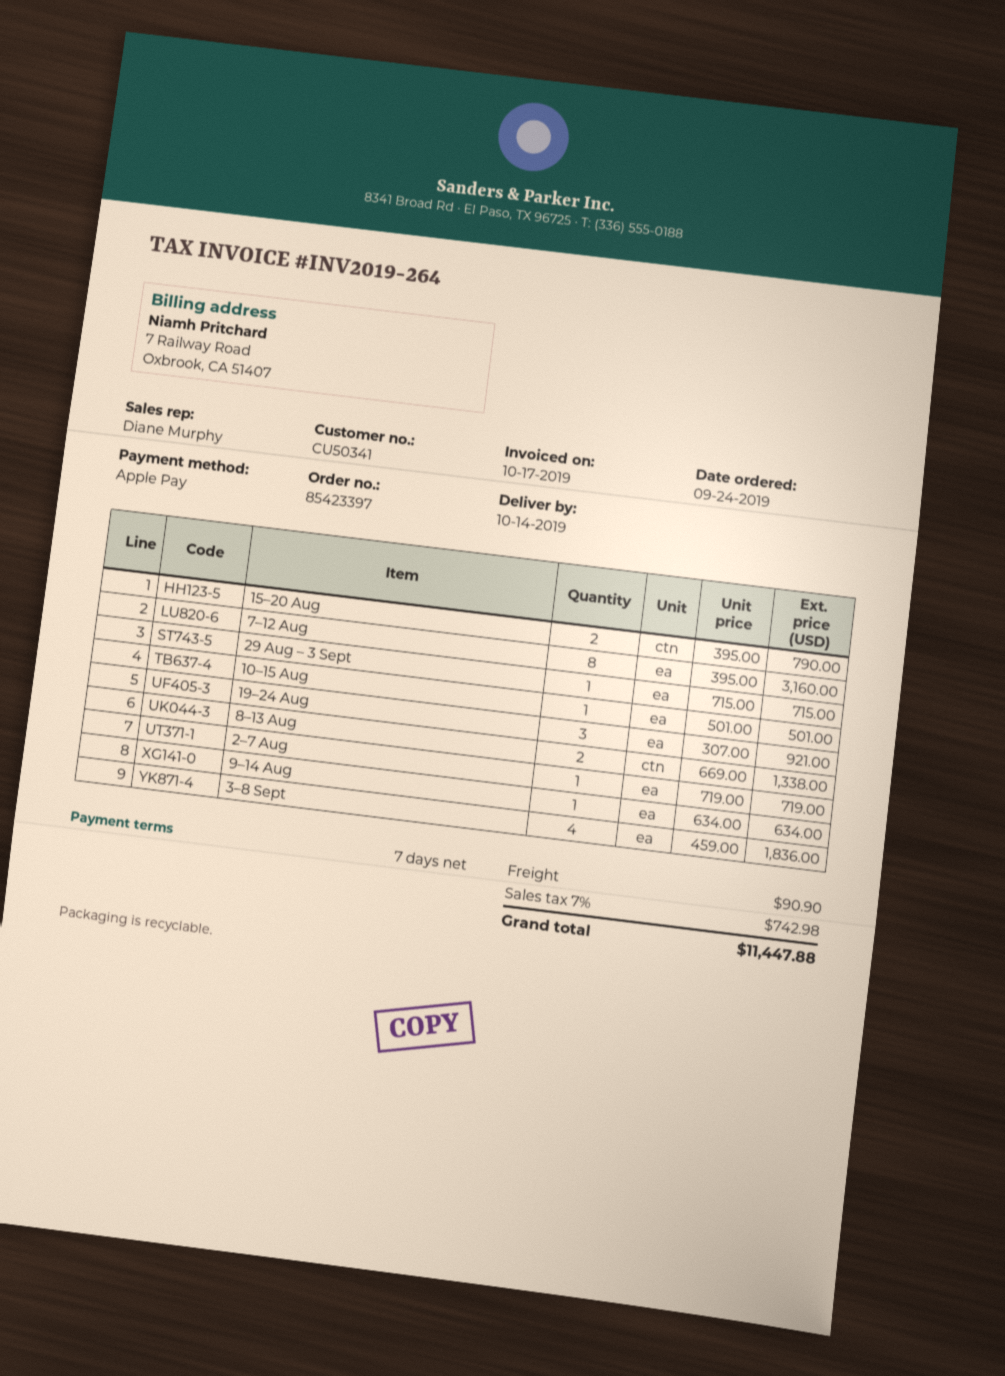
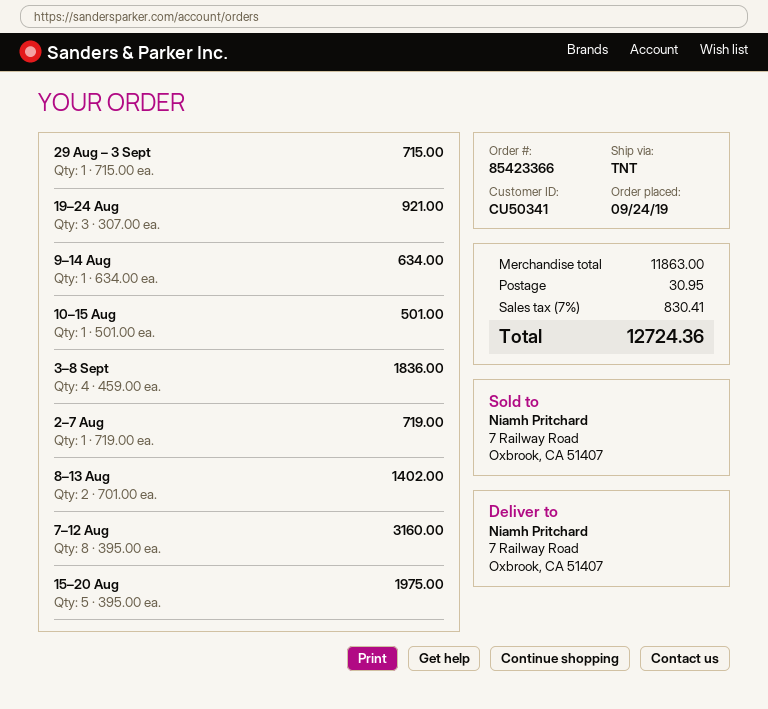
order number: 85423397 -> 85423366
15–20 Aug: 2 x 395.00 = 790.00 -> 5 x 395.00 = 1975.00
8–13 Aug: 2 x 669.00 = 1338.00 -> 2 x 701.00 = 1402.00
shipping: 90.90 -> 30.95
tax: 7% = 742.98 -> 7% = 830.41
total: 11447.88 -> 12724.36

